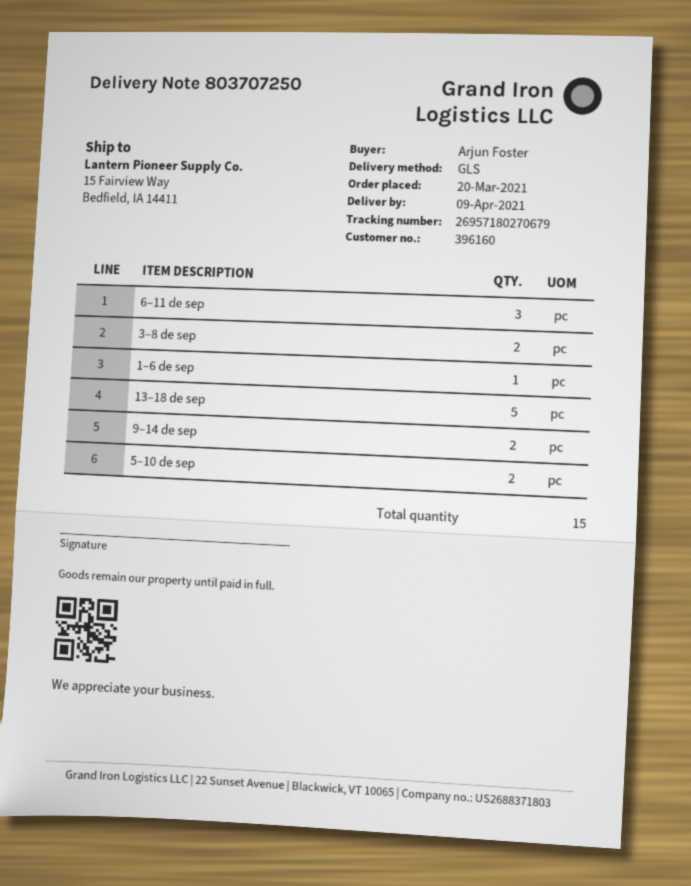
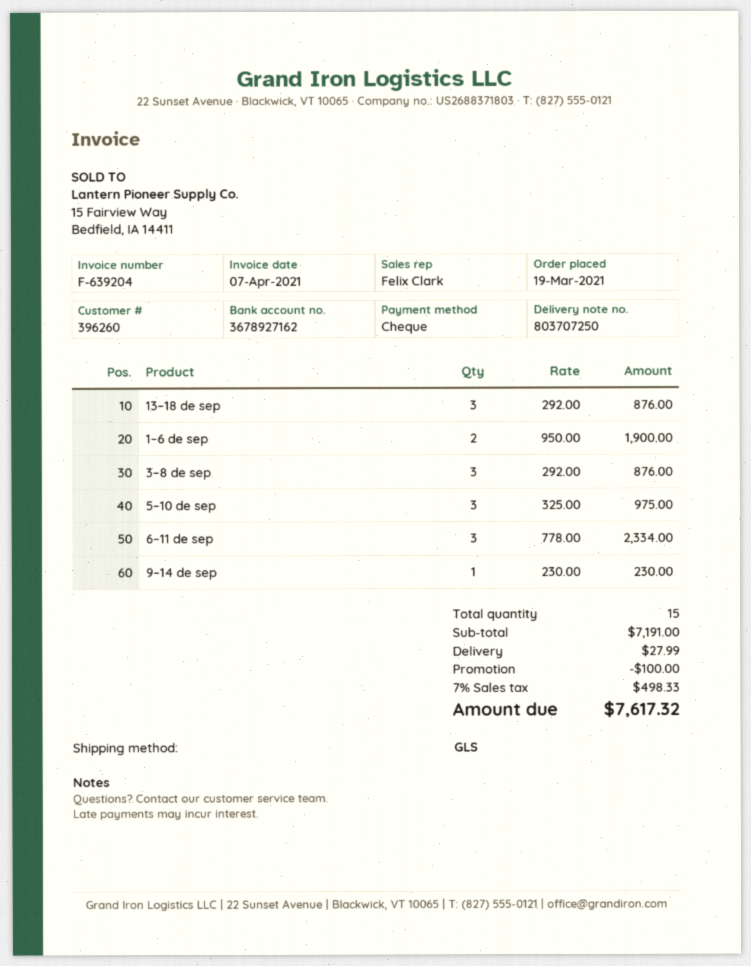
order date: 2021-03-20 -> 2021-03-19
customer number: 396160 -> 396260
3–8 de sep: 2 -> 3
1–6 de sep: 1 -> 2
13–18 de sep: 5 -> 3
9–14 de sep: 2 -> 1
5–10 de sep: 2 -> 3

